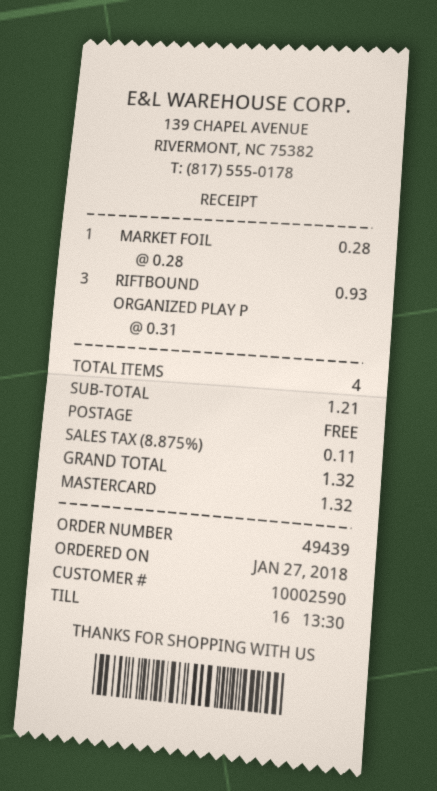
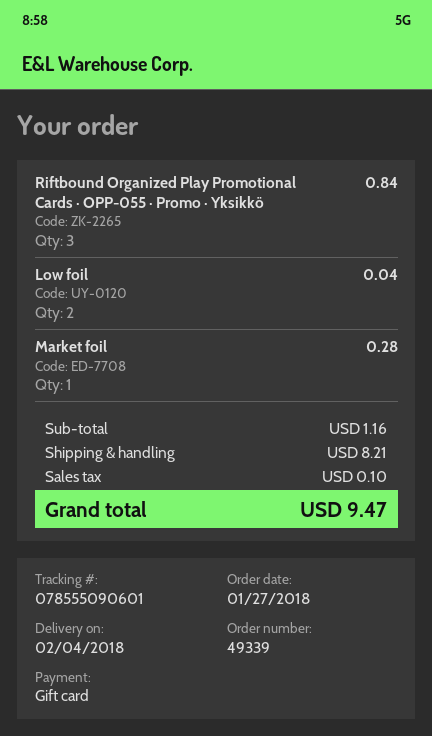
order number: 49439 -> 49339
payment method: Mastercard -> gift card
RIFTBOUND ORGANIZED PLAY P: 3 for 0.93 -> 3 for 0.84
Low foil: none -> 2 for 0.04
subtotal: 1.21 -> 1.16
shipping: 0.00 -> 8.21
tax: 0.11 -> 0.10
total: 1.32 -> 9.47

